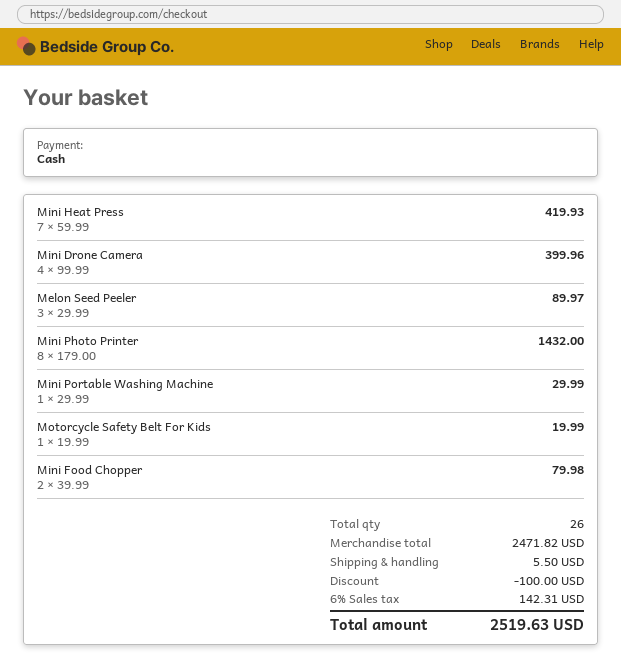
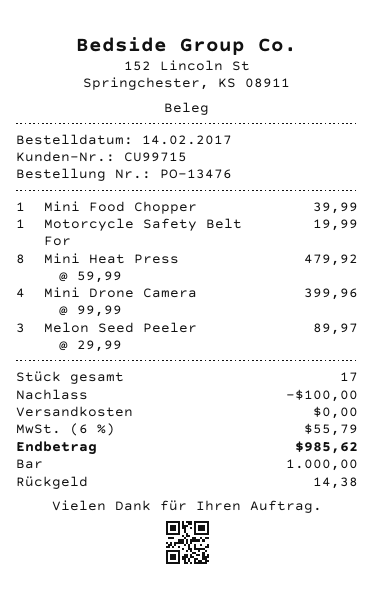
Mini Heat Press: 7 x 59.99 = 419.93 -> 8 x 59.99 = 479.92
Mini Photo Printer: 8 x 179.00 = 1432.00 -> none
Mini Portable Washing Machine: 1 x 29.99 = 29.99 -> none
Mini Food Chopper: 2 x 39.99 = 79.98 -> 1 x 39.99 = 39.99
total quantity: 26 -> 17
shipping: 5.50 -> 0.00
tax: 6% = 142.31 -> 6% = 55.79
total: 2519.63 -> 985.62

